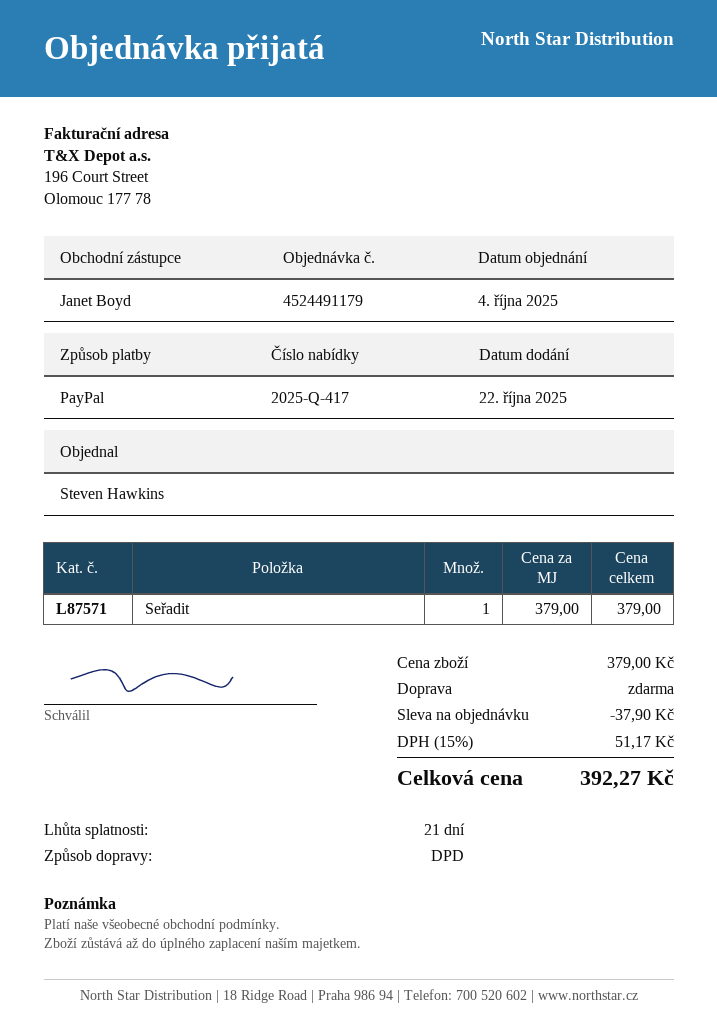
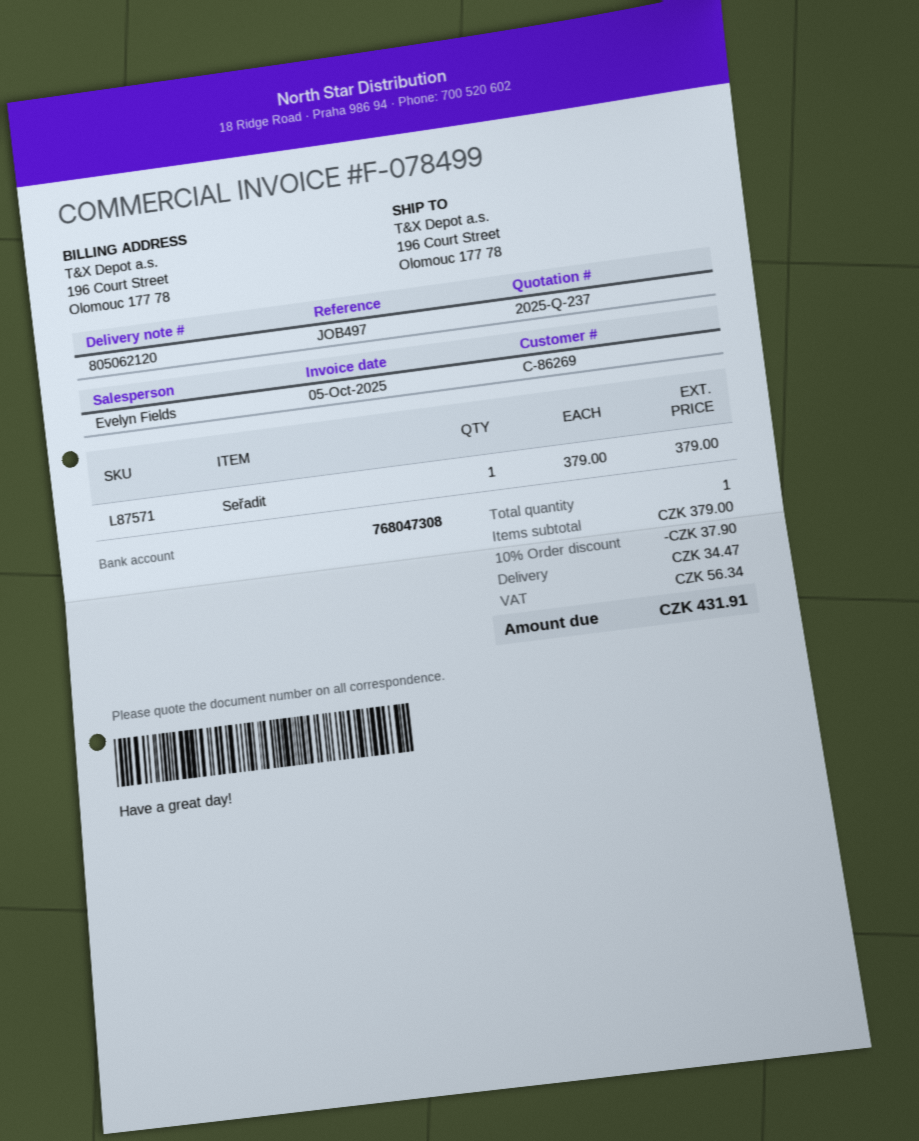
quote number: 2025-Q-417 -> 2025-Q-237
sales rep: Janet Boyd -> Evelyn Fields
shipping: 0.00 -> 34.47
tax: 51.17 -> 56.34
total: 392.27 -> 431.91

